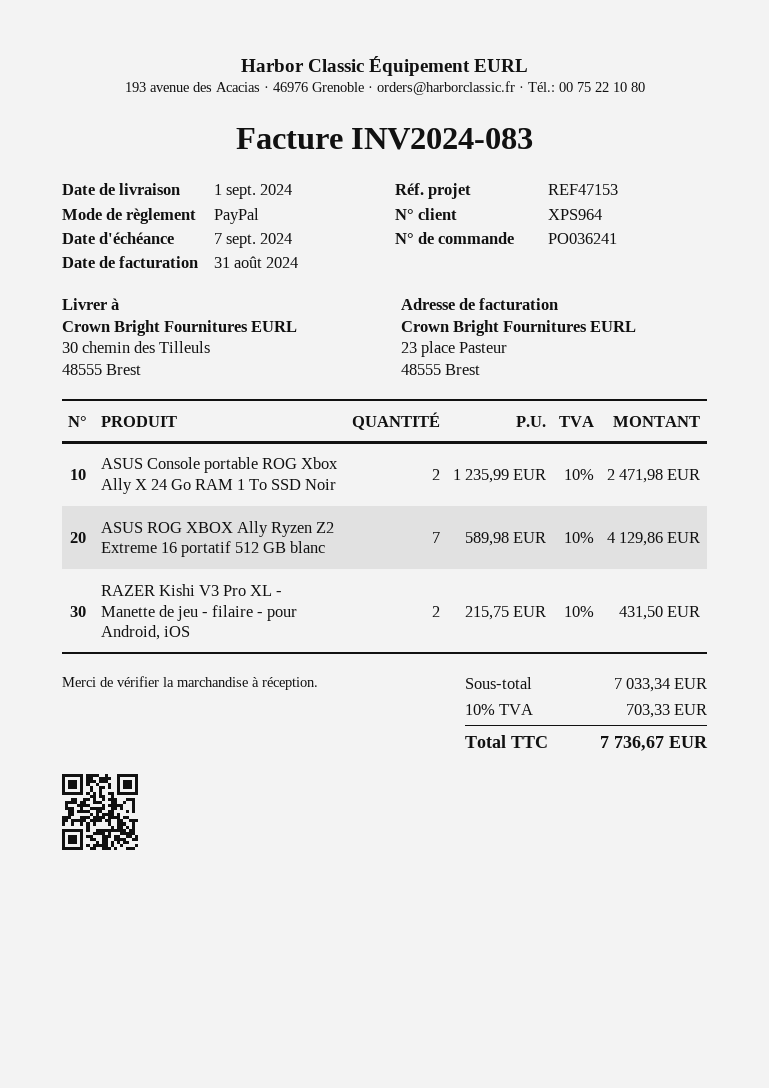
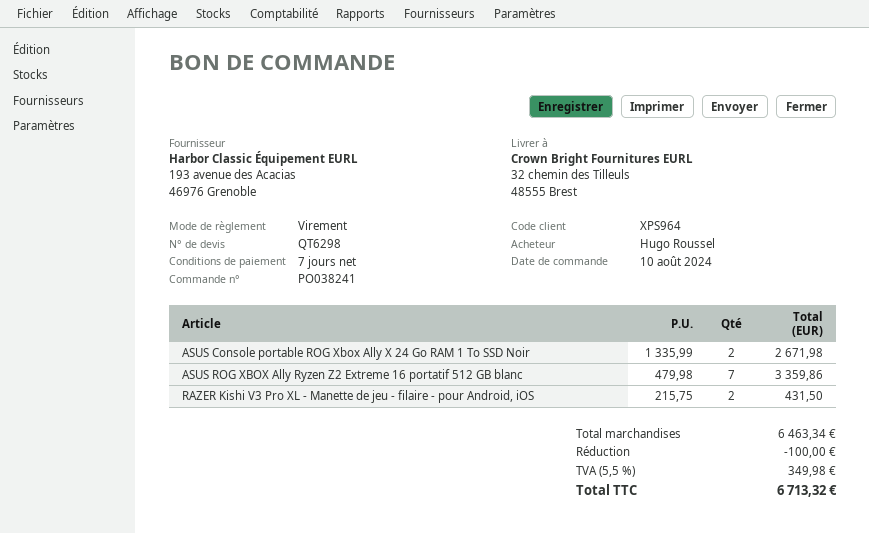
order number: PO036241 -> PO038241
payment method: PayPal -> bank transfer
ship to: 30 chemin des Tilleuls, 48555 Brest -> 32 chemin des Tilleuls, 48555 Brest
ASUS Console portable ROG Xbox Ally X 24 Go RAM 1 To SSD Noir: 2 x 1235.99 = 2471.98 -> 2 x 1335.99 = 2671.98
ASUS ROG XBOX Ally Ryzen Z2 Extreme 16 portatif 512 GB blanc: 7 x 589.98 = 4129.86 -> 7 x 479.98 = 3359.86
subtotal: 7033.34 -> 6463.34
discount: none -> 100.00
tax: 10% = 703.33 -> 5.5% = 349.98
total: 7736.67 -> 6713.32

